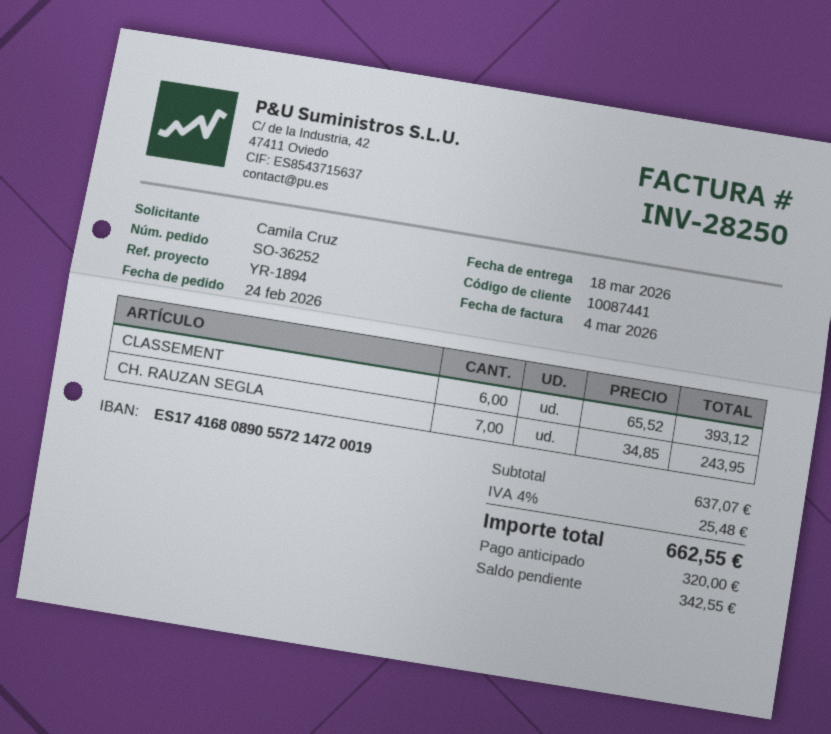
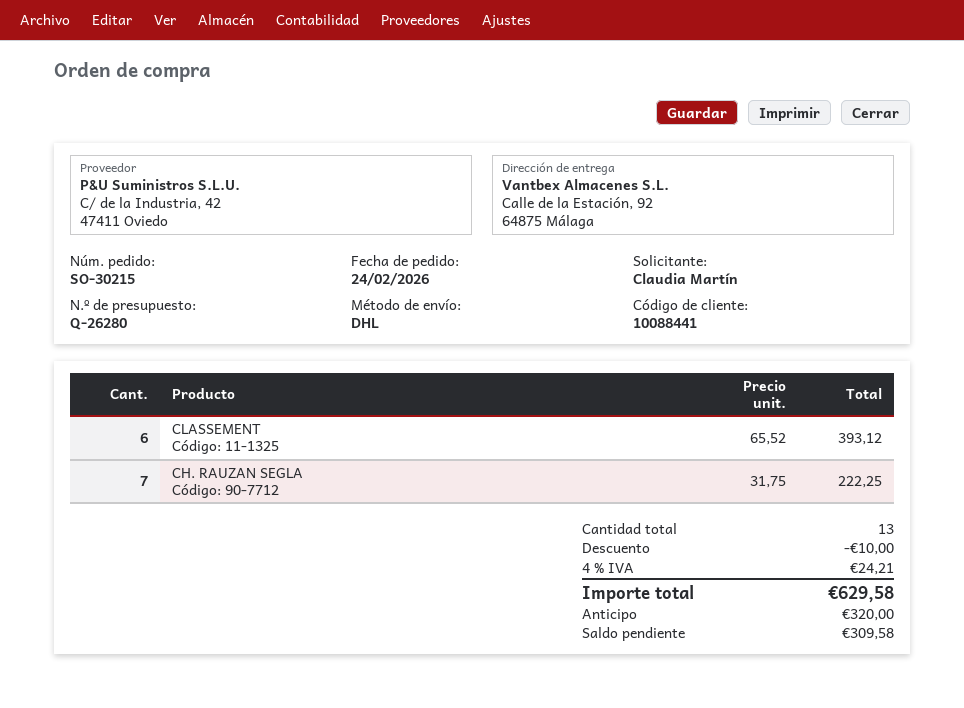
order number: SO-36252 -> SO-30215
customer number: 10087441 -> 10088441
ordered by: Camila Cruz -> Claudia Martín
CH. RAUZAN SEGLA: 7 x 34.85 = 243.95 -> 7 x 31.75 = 222.25
discount: none -> 10.00
tax: 4% = 25.48 -> 4% = 24.21
total: 662.55 -> 629.58
balance: 342.55 -> 309.58

